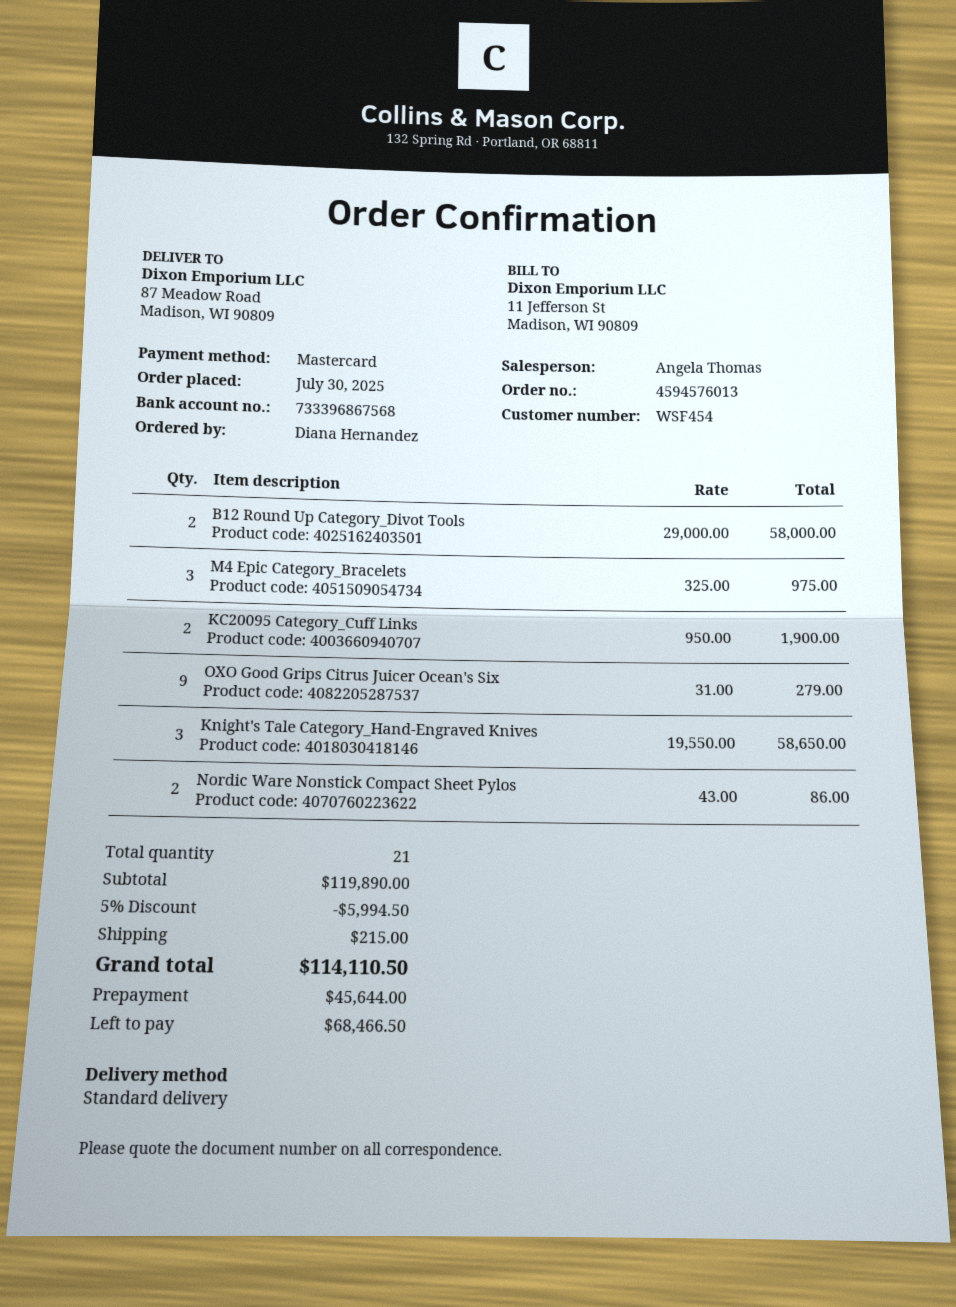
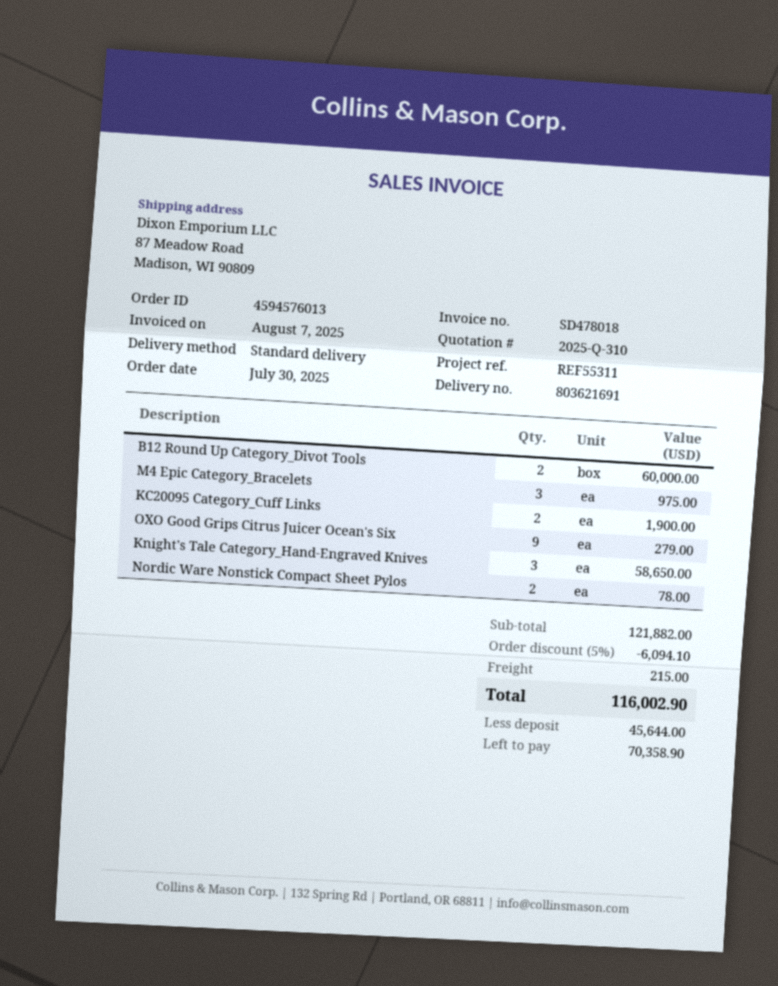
B12 Round Up Category_Divot Tools: 2 for 58000.00 -> 2 for 60000.00
Nordic Ware Nonstick Compact Sheet Pylos: 2 for 86.00 -> 2 for 78.00
subtotal: 119890.00 -> 121882.00
discount: 5% = 5994.50 -> 5% = 6094.10
total: 114110.50 -> 116002.90
balance: 68466.50 -> 70358.90

